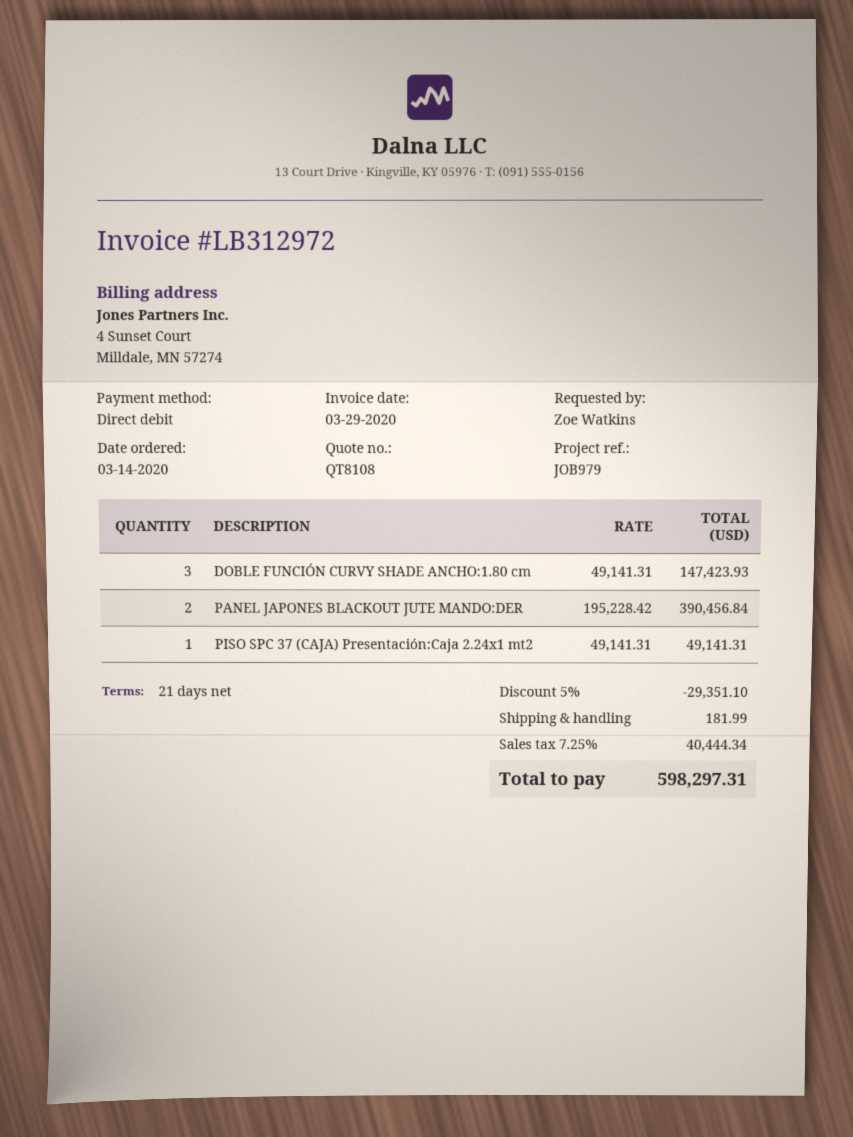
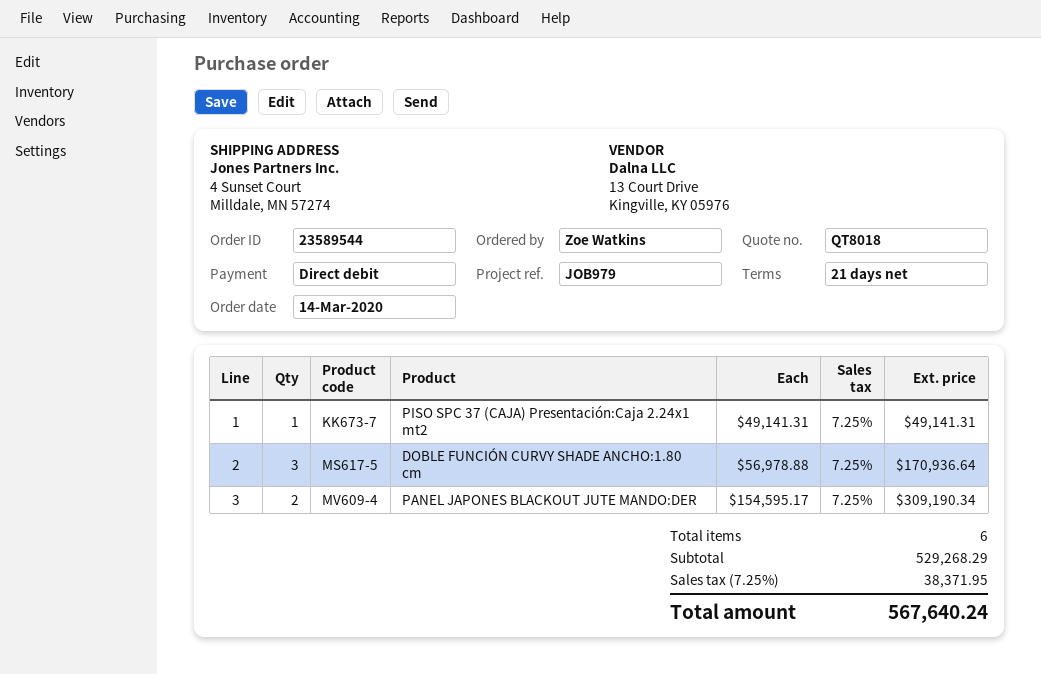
quote number: QT8108 -> QT8018
DOBLE FUNCIÓN CURVY SHADE ANCHO:1.80 cm: 3 x 49141.31 = 147423.93 -> 3 x 56978.88 = 170936.64
PANEL JAPONES BLACKOUT JUTE MANDO:DER: 2 x 195228.42 = 390456.84 -> 2 x 154595.17 = 309190.34
discount: 5% = 29351.10 -> none
shipping: 181.99 -> none
tax: 7.25% = 40444.34 -> 7.25% = 38371.95
total: 598297.31 -> 567640.24

